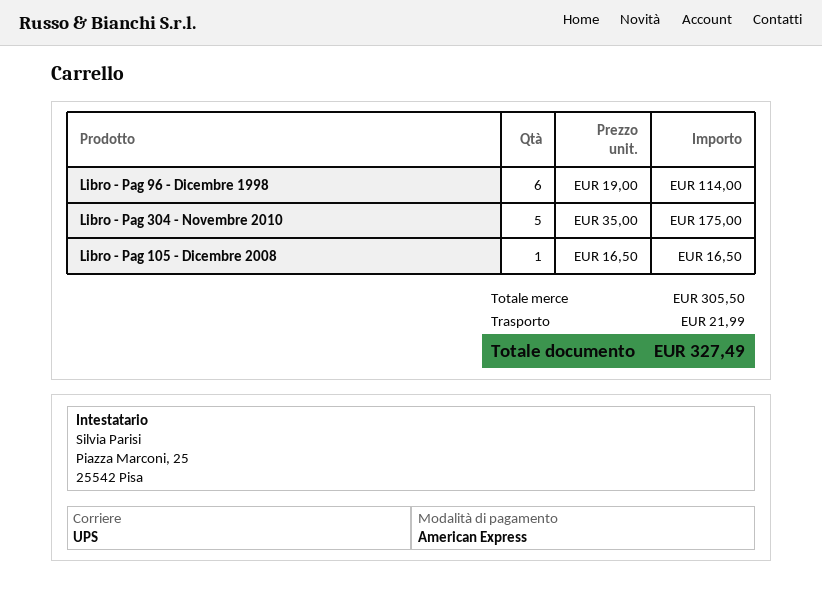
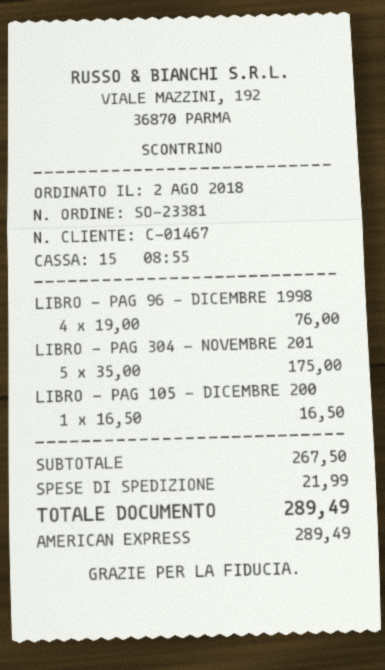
Libro - Pag 96 - Dicembre 1998: 6 x 19.00 = 114.00 -> 4 x 19.00 = 76.00
subtotal: 305.50 -> 267.50
total: 327.49 -> 289.49

